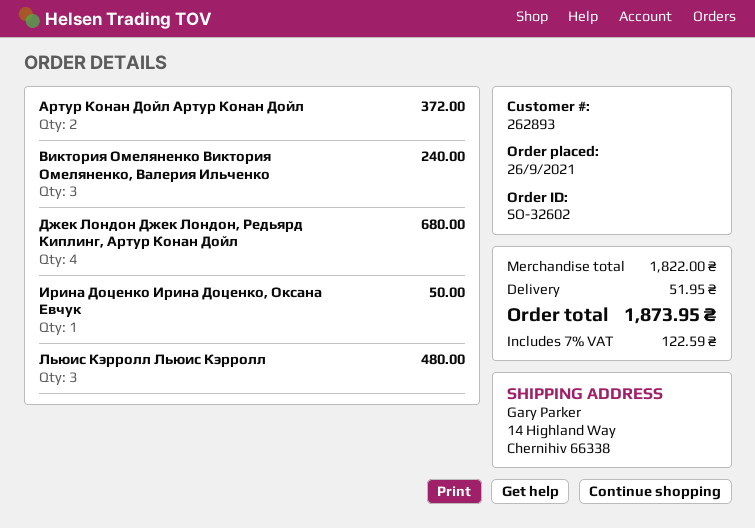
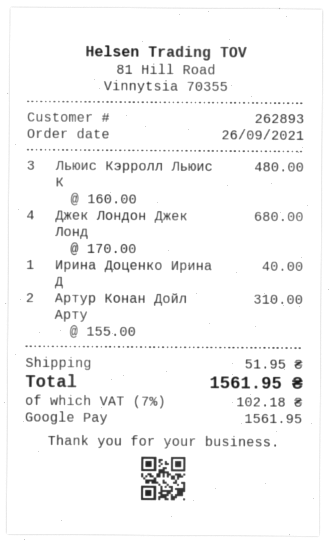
Артур Конан Дойл Артур Конан Дойл: 2 for 372.00 -> 2 for 310.00
Виктория Омеляненко Виктория Омеляненко, Валерия Ильченко: 3 for 240.00 -> none
Ирина Доценко Ирина Доценко, Оксана Евчук: 1 for 50.00 -> 1 for 40.00
tax: 7% = 122.59 -> 7% = 102.18
total: 1873.95 -> 1561.95

